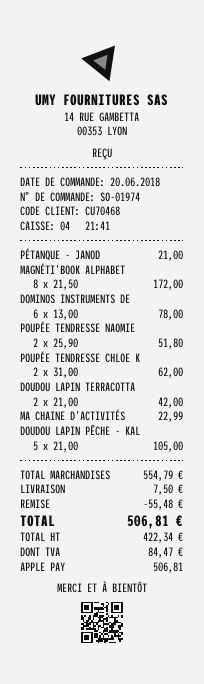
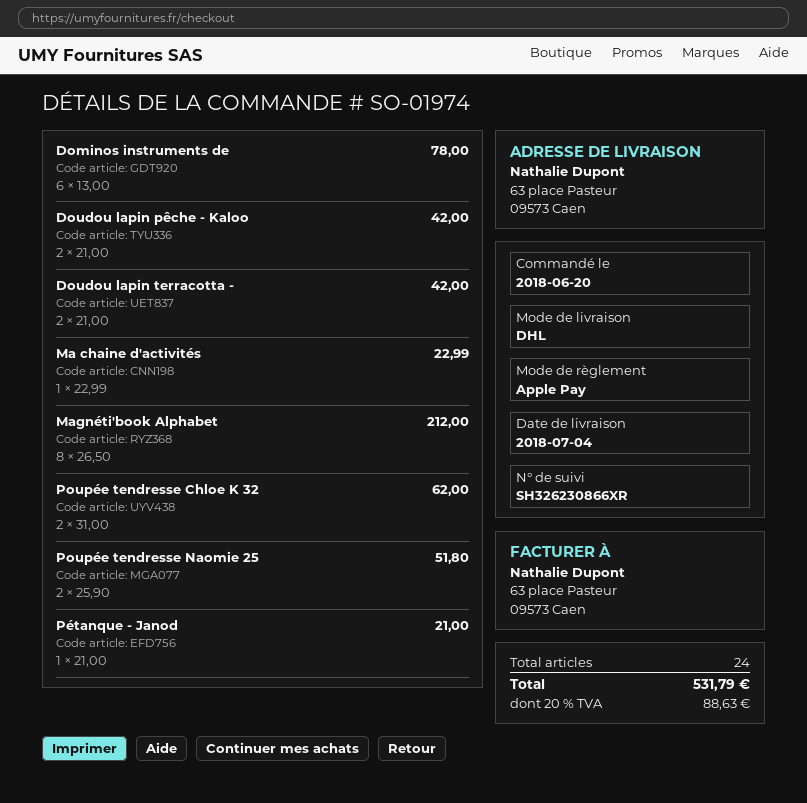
MAGNÉTI'BOOK ALPHABET: 8 x 21.50 = 172.00 -> 8 x 26.50 = 212.00
DOUDOU LAPIN PÊCHE - KAL: 5 x 21.00 = 105.00 -> 2 x 21.00 = 42.00
discount: 55.48 -> none
shipping: 7.50 -> none
tax: 84.47 -> 88.63
total: 506.81 -> 531.79

